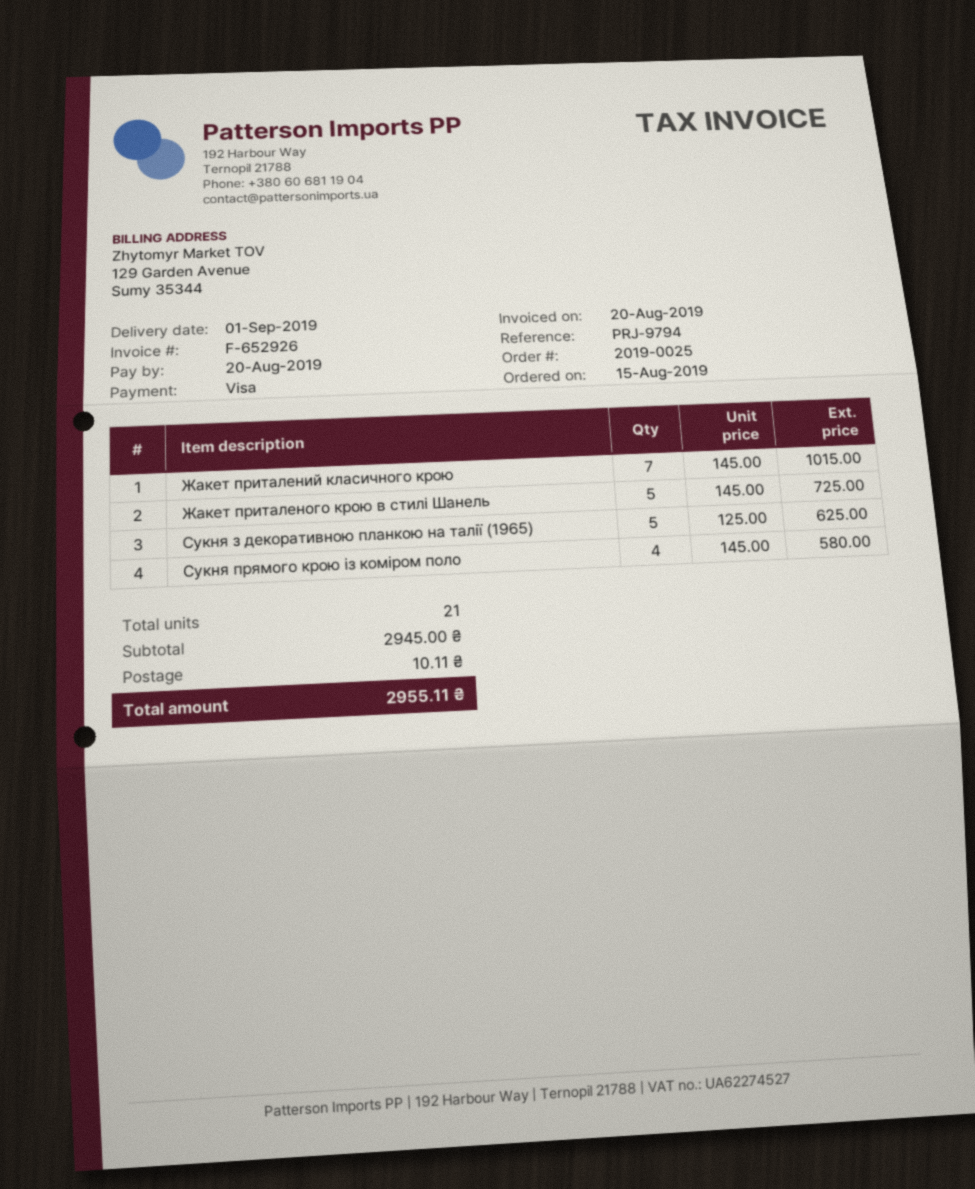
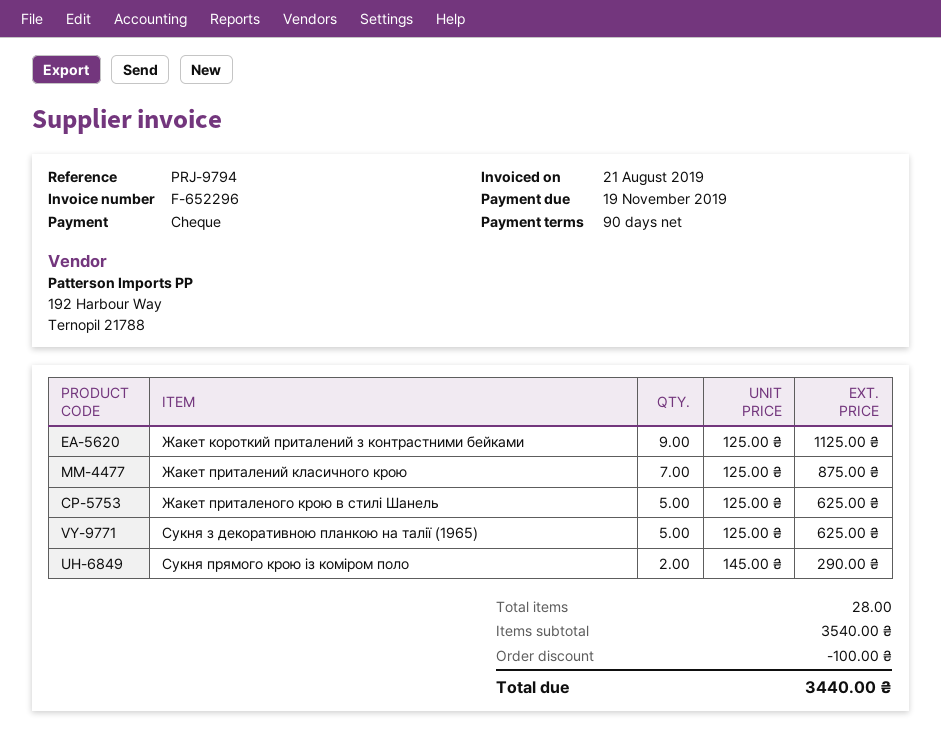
invoice number: F-652926 -> F-652296
invoice date: 2019-08-20 -> 2019-08-21
due date: 2019-08-20 -> 2019-11-19
payment method: Visa -> cheque
Жакет приталений класичного крою: 7 x 145.00 = 1015.00 -> 7 x 125.00 = 875.00
Жакет приталеного крою в стилі Шанель: 5 x 145.00 = 725.00 -> 5 x 125.00 = 625.00
Сукня прямого крою із коміром поло: 4 x 145.00 = 580.00 -> 2 x 145.00 = 290.00
Жакет короткий приталений з контрастними бейками: none -> 9 x 125.00 = 1125.00
total quantity: 21 -> 28
subtotal: 2945.00 -> 3540.00
discount: none -> 100.00
shipping: 10.11 -> none
total: 2955.11 -> 3440.00

